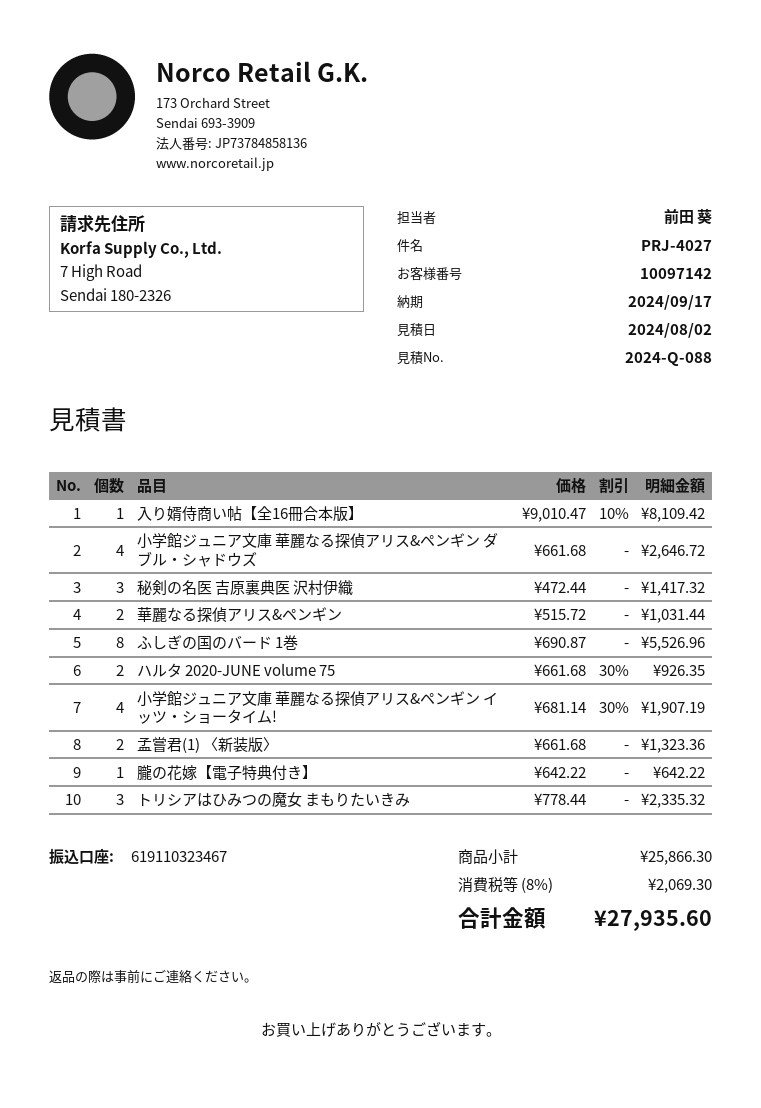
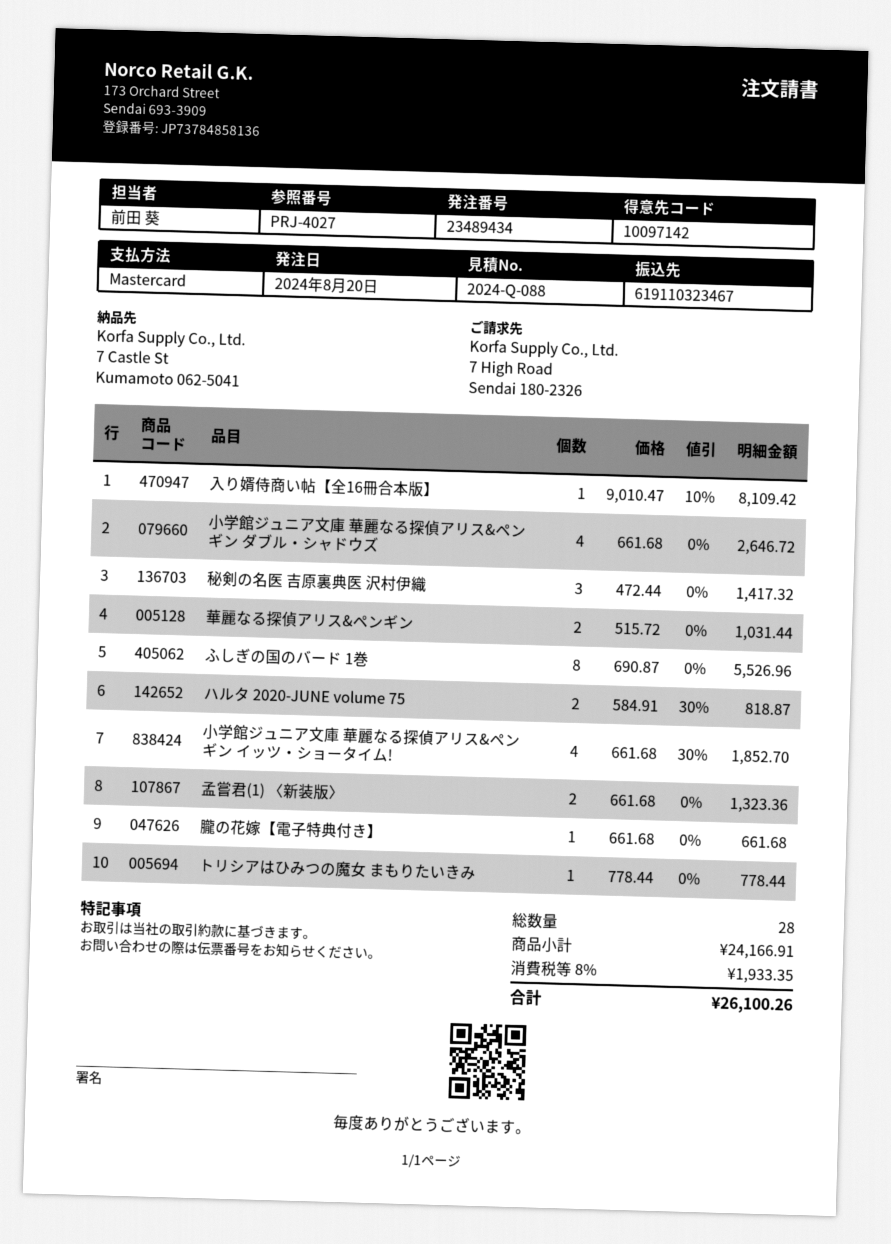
ハルタ 2020-JUNE volume 75: 2 x 661.68 - 30% = 926.35 -> 2 x 584.91 - 30% = 818.87
小学館ジュニア文庫 華麗なる探偵アリス&ペンギン イッツ・ショータイム!: 4 x 681.14 - 30% = 1907.19 -> 4 x 661.68 - 30% = 1852.70
朧の花嫁【電子特典付き】: 1 x 642.22 = 642.22 -> 1 x 661.68 = 661.68
トリシアはひみつの魔女 まもりたいきみ: 3 x 778.44 = 2335.32 -> 1 x 778.44 = 778.44
subtotal: 25866.30 -> 24166.91
tax: 8% = 2069.30 -> 8% = 1933.35
total: 27935.60 -> 26100.26

